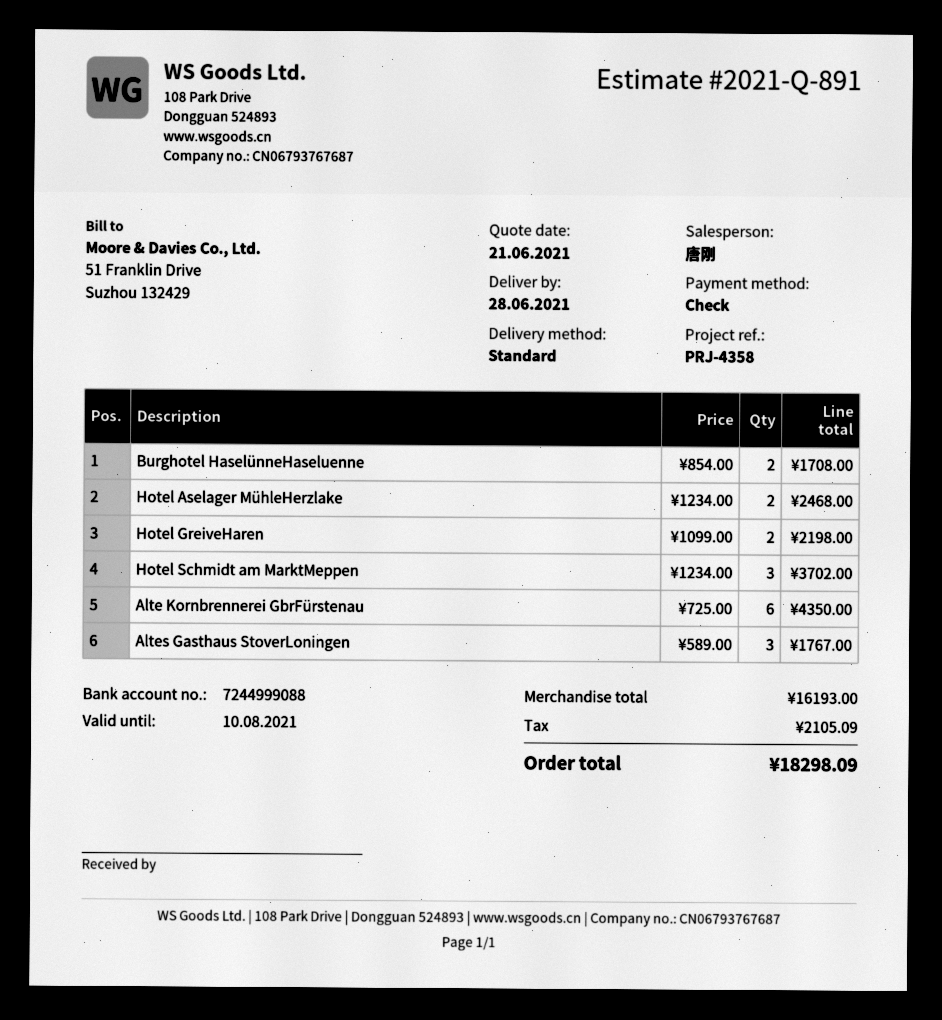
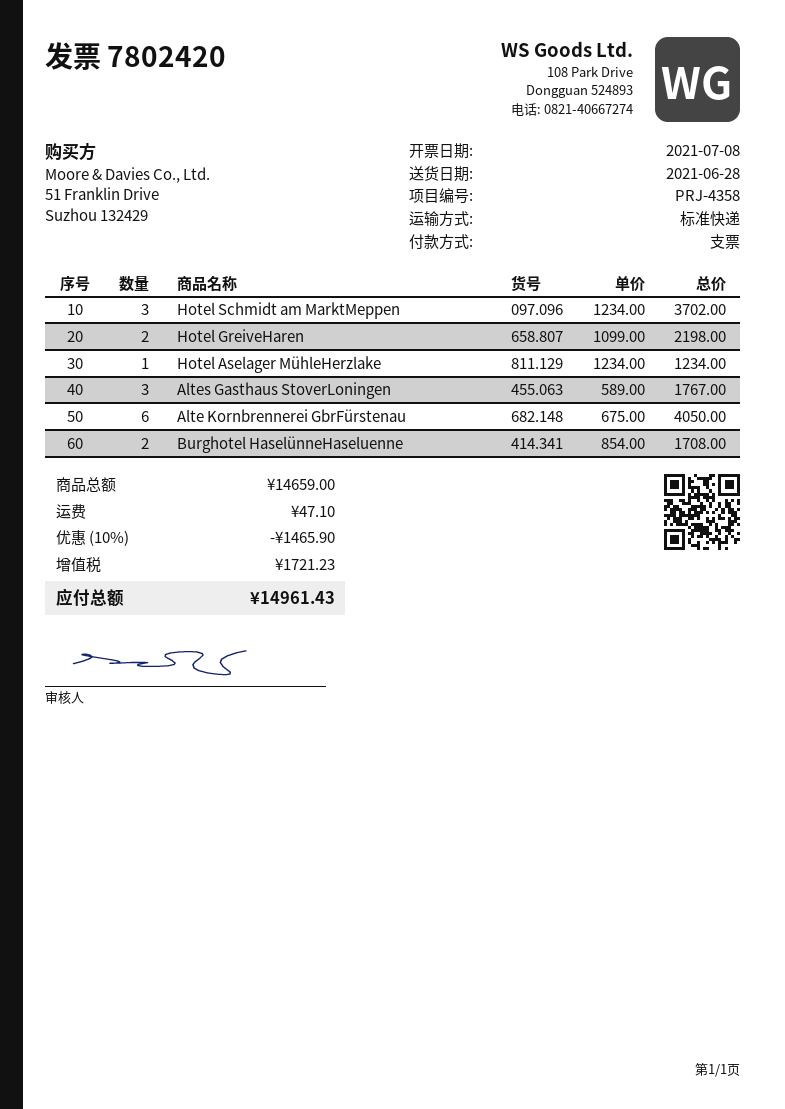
Hotel Aselager MühleHerzlake: 2 x 1234.00 = 2468.00 -> 1 x 1234.00 = 1234.00
Alte Kornbrennerei GbrFürstenau: 6 x 725.00 = 4350.00 -> 6 x 675.00 = 4050.00
subtotal: 16193.00 -> 14659.00
discount: none -> 10% = 1465.90
shipping: none -> 47.10
tax: 2105.09 -> 1721.23
total: 18298.09 -> 14961.43

